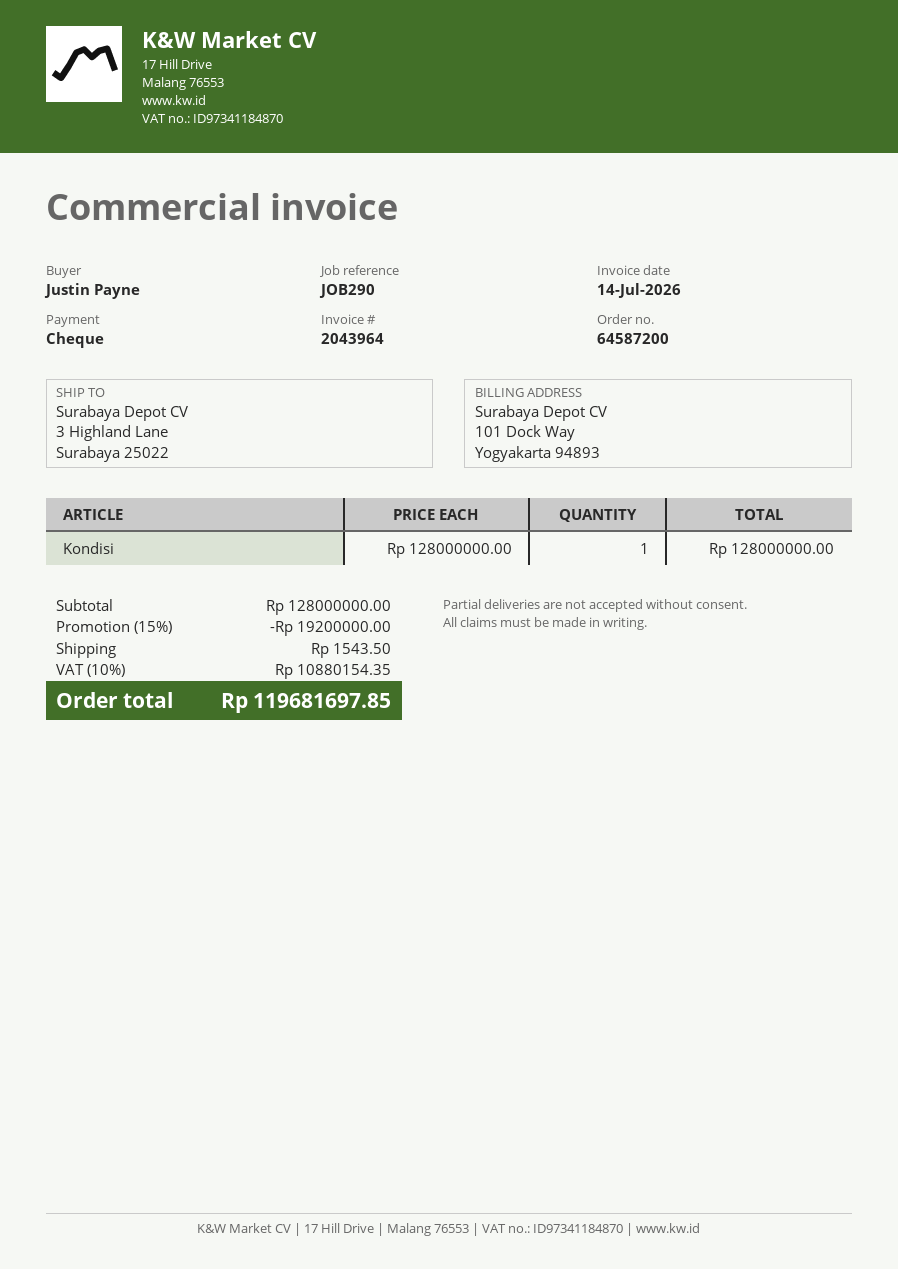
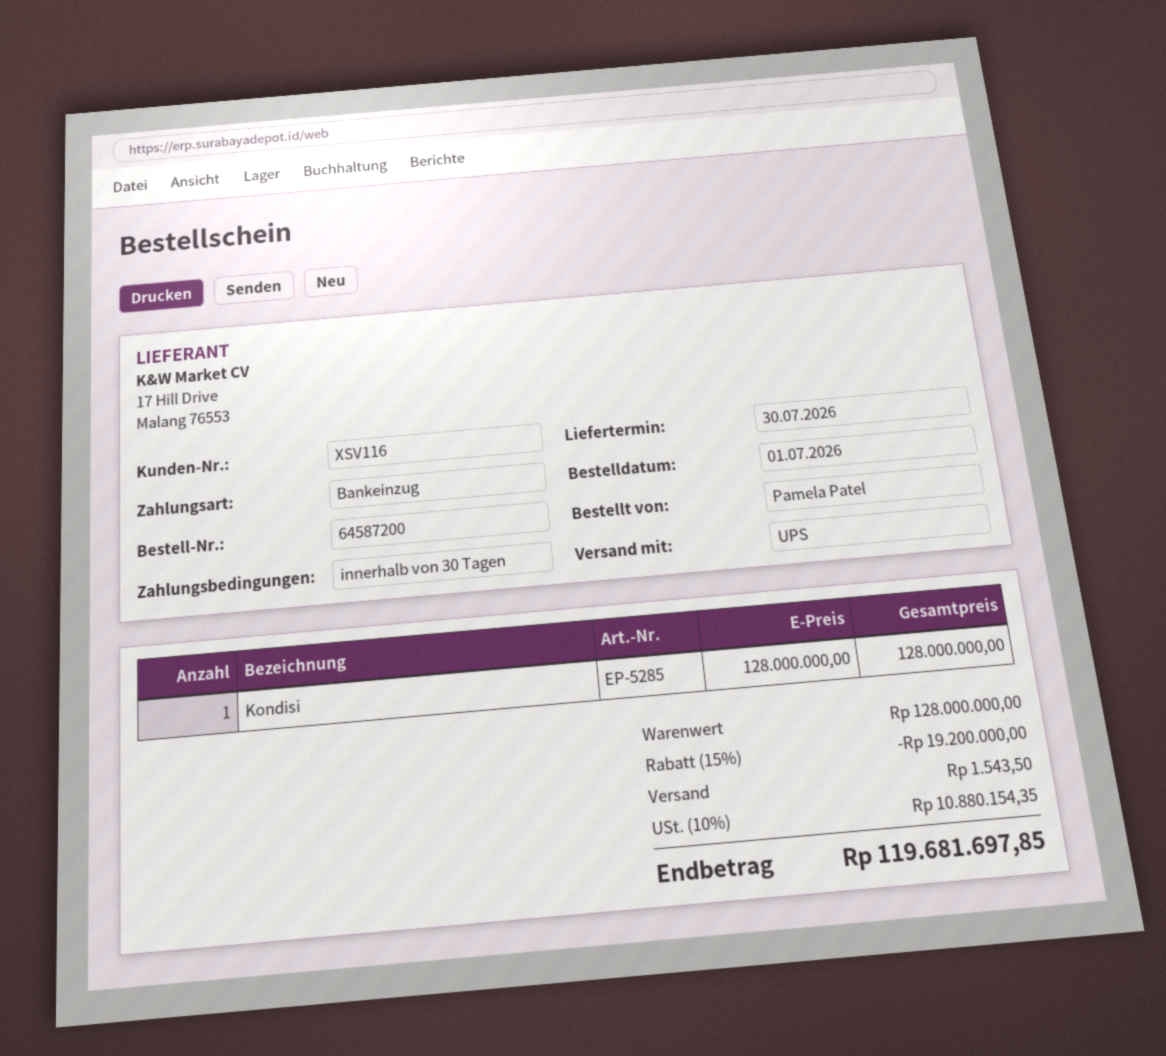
ordered by: Justin Payne -> Pamela Patel
payment method: cheque -> direct debit

